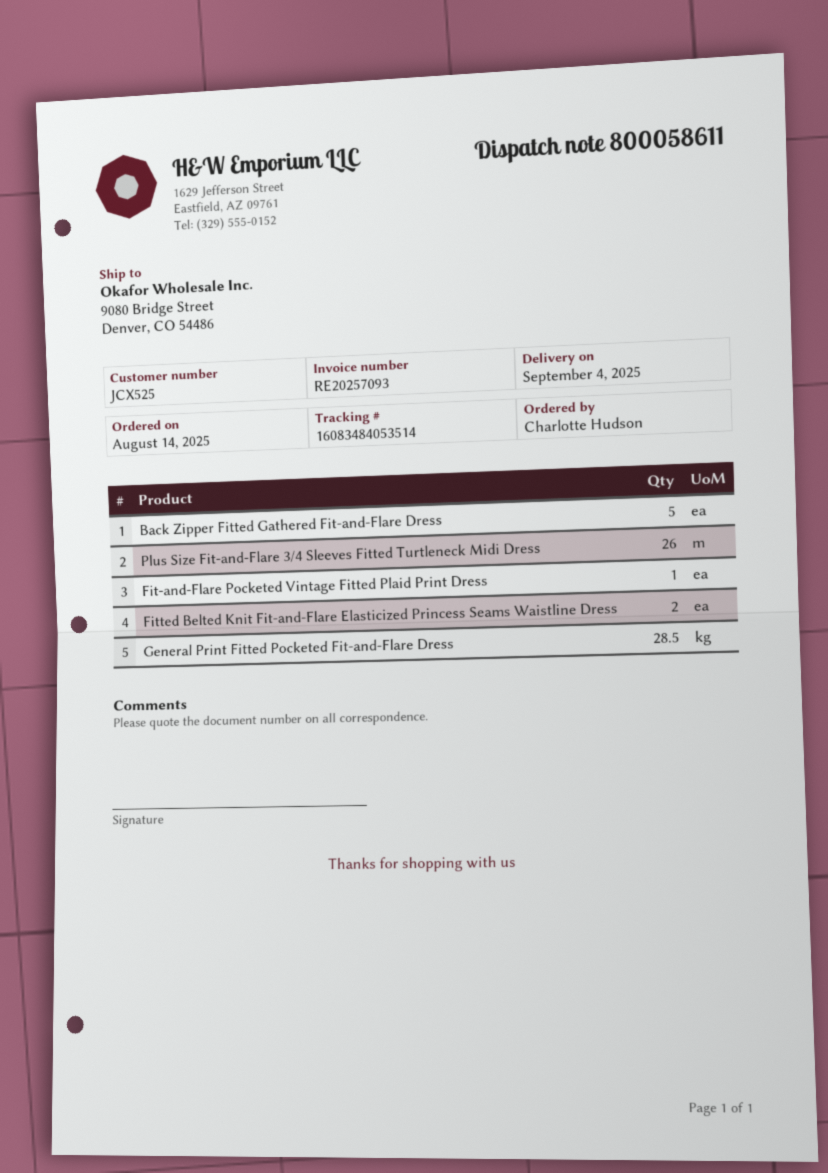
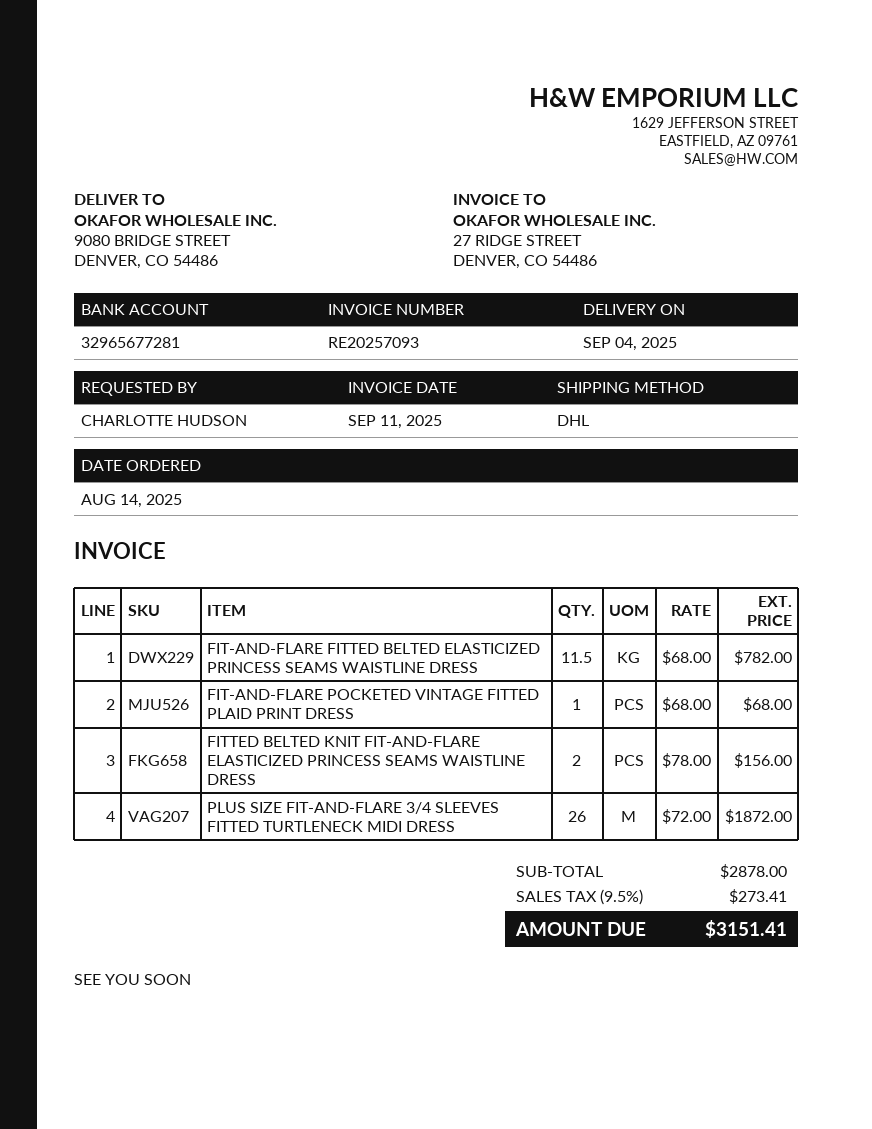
Back Zipper Fitted Gathered Fit-and-Flare Dress: 5 -> none
General Print Fitted Pocketed Fit-and-Flare Dress: 28.5 -> none
FIT-AND-FLARE FITTED BELTED ELASTICIZED PRINCESS SEAMS WAISTLINE DRESS: none -> 11.5

